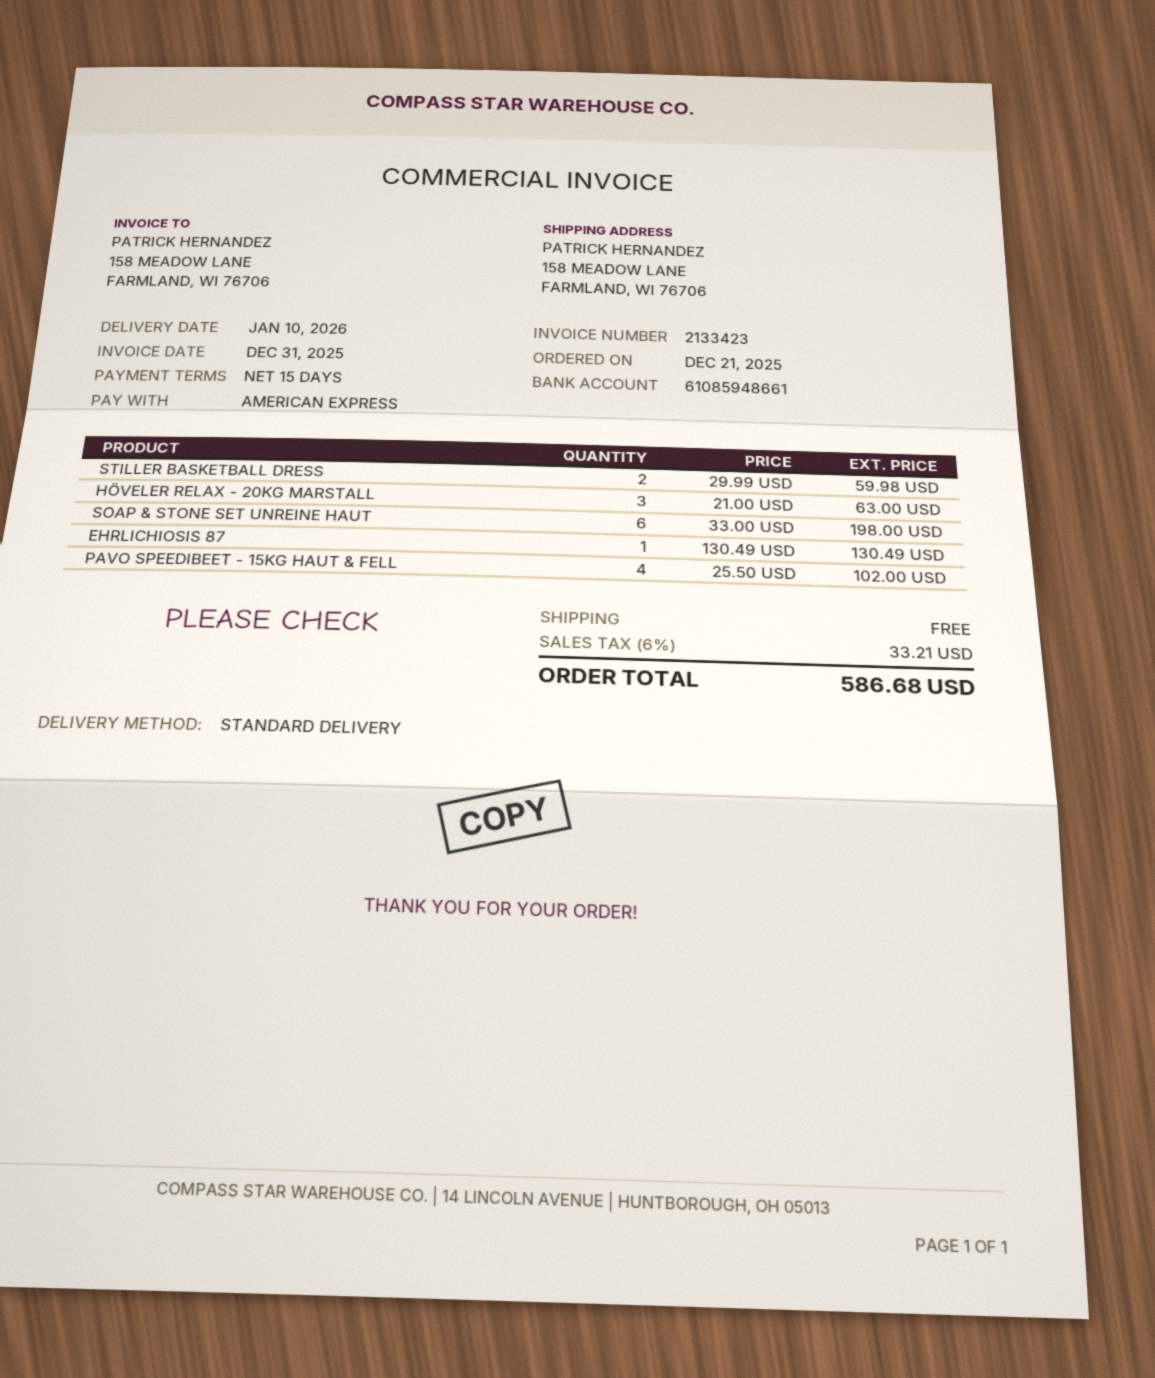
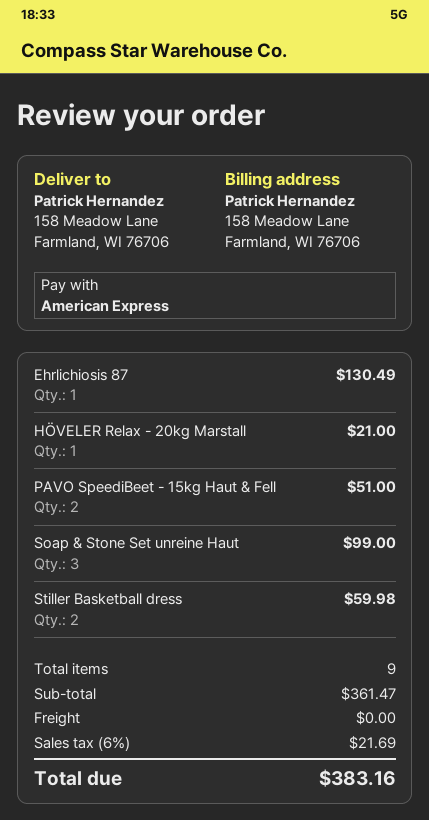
HÖVELER RELAX - 20KG MARSTALL: 3 for 63.00 -> 1 for 21.00
SOAP & STONE SET UNREINE HAUT: 6 for 198.00 -> 3 for 99.00
PAVO SPEEDIBEET - 15KG HAUT & FELL: 4 for 102.00 -> 2 for 51.00
tax: 6% = 33.21 -> 6% = 21.69
total: 586.68 -> 383.16

